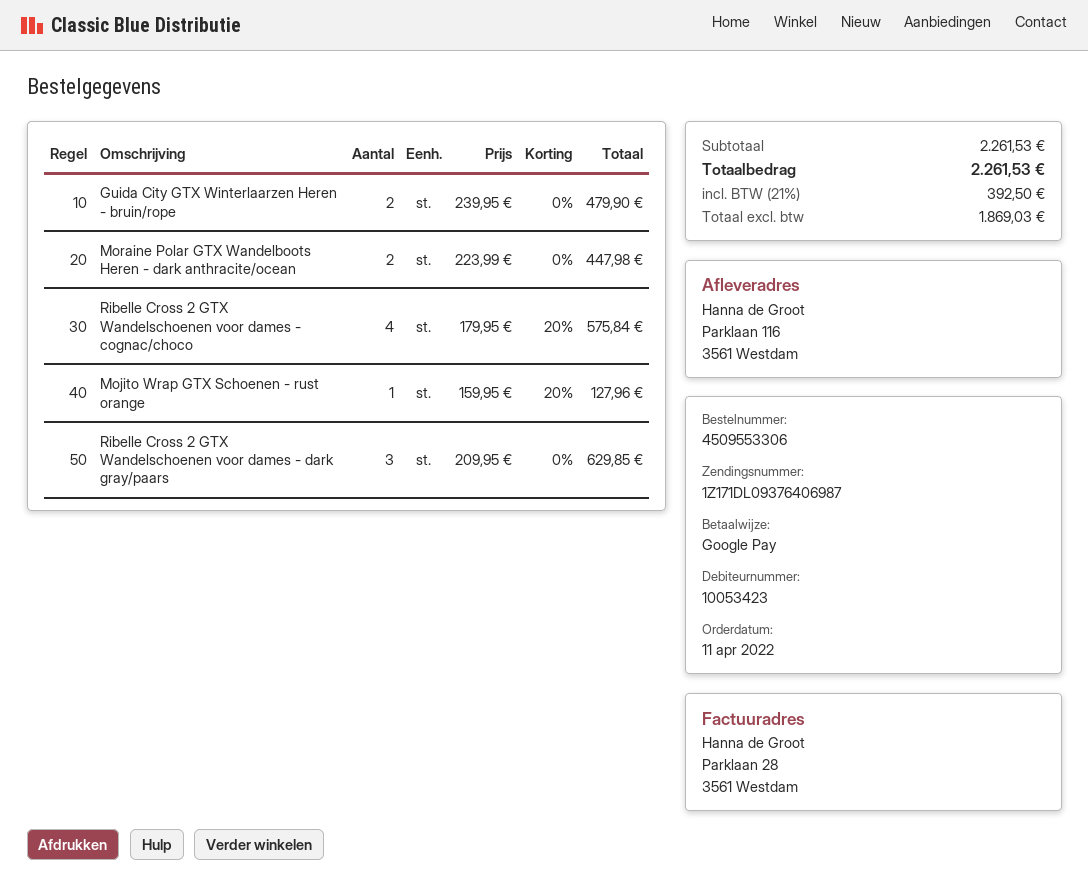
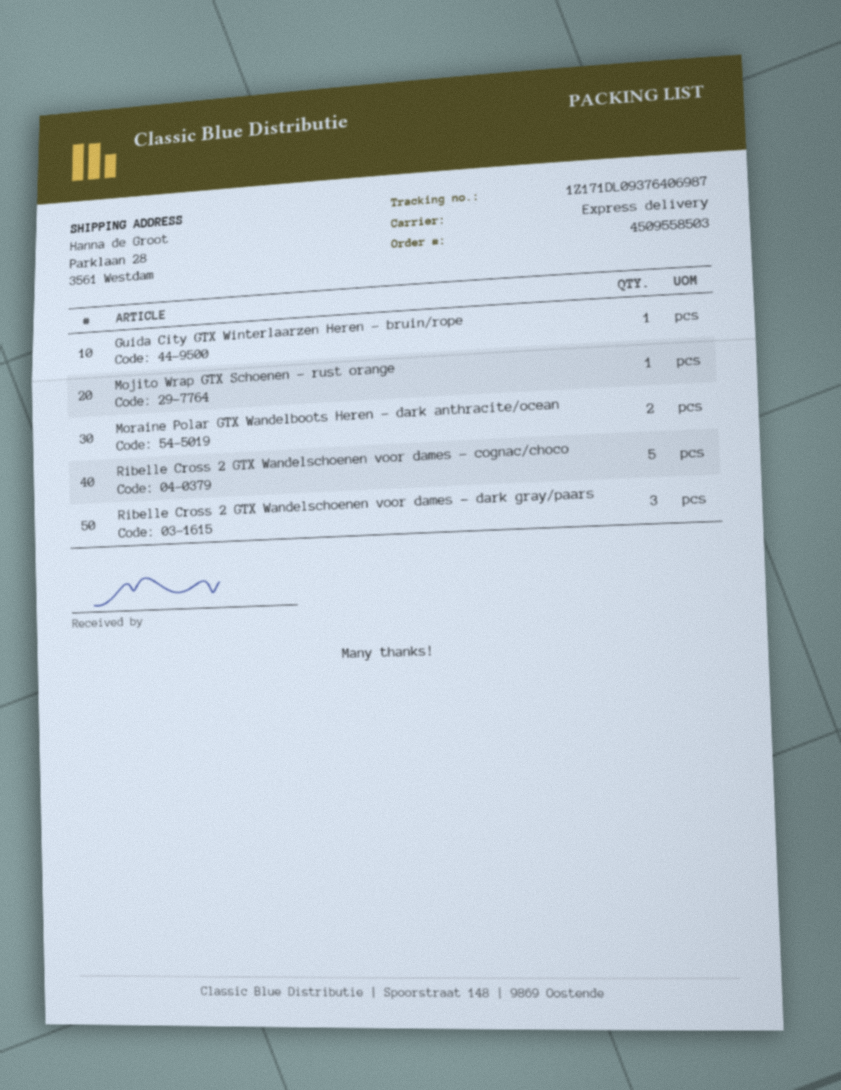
order number: 4509553306 -> 4509558503
ship to: Parklaan 116, 3561 Westdam -> Parklaan 28, 3561 Westdam
Guida City GTX Winterlaarzen Heren - bruin/rope: 2 -> 1
Ribelle Cross 2 GTX Wandelschoenen voor dames - cognac/choco: 4 -> 5

